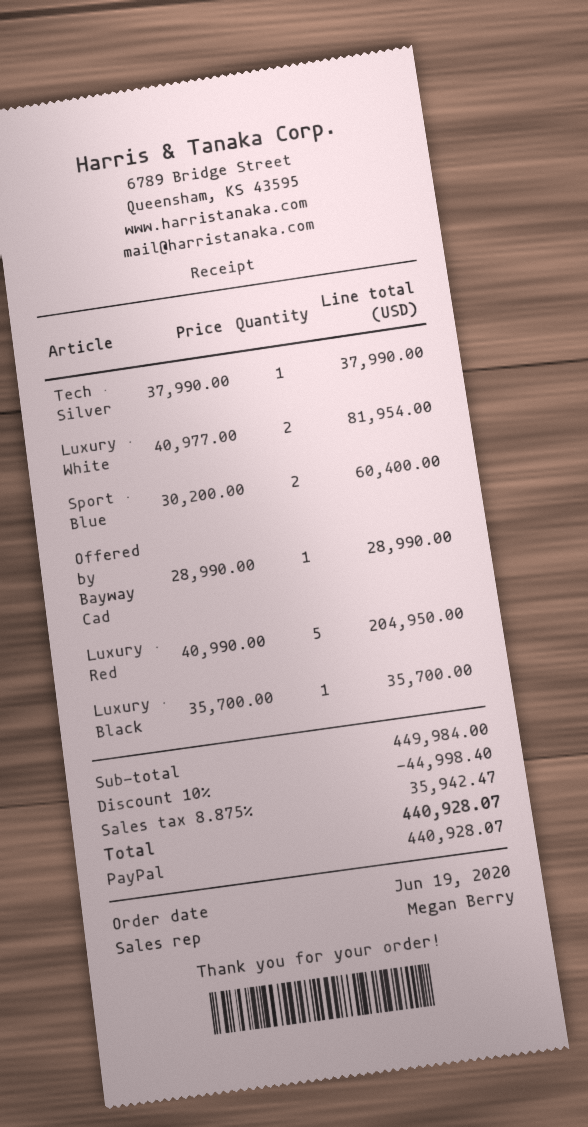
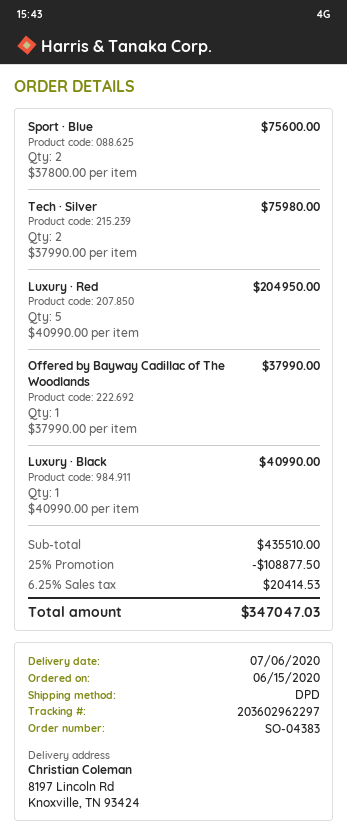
order date: 2020-06-19 -> 2020-06-15
Tech · Silver: 1 x 37990.00 = 37990.00 -> 2 x 37990.00 = 75980.00
Luxury · White: 2 x 40977.00 = 81954.00 -> none
Sport · Blue: 2 x 30200.00 = 60400.00 -> 2 x 37800.00 = 75600.00
Offered by Bayway Cad: 1 x 28990.00 = 28990.00 -> 1 x 37990.00 = 37990.00
Luxury · Black: 1 x 35700.00 = 35700.00 -> 1 x 40990.00 = 40990.00
subtotal: 449984.00 -> 435510.00
discount: 10% = 44998.40 -> 25% = 108877.50
tax: 8.875% = 35942.47 -> 6.25% = 20414.53
total: 440928.07 -> 347047.03

